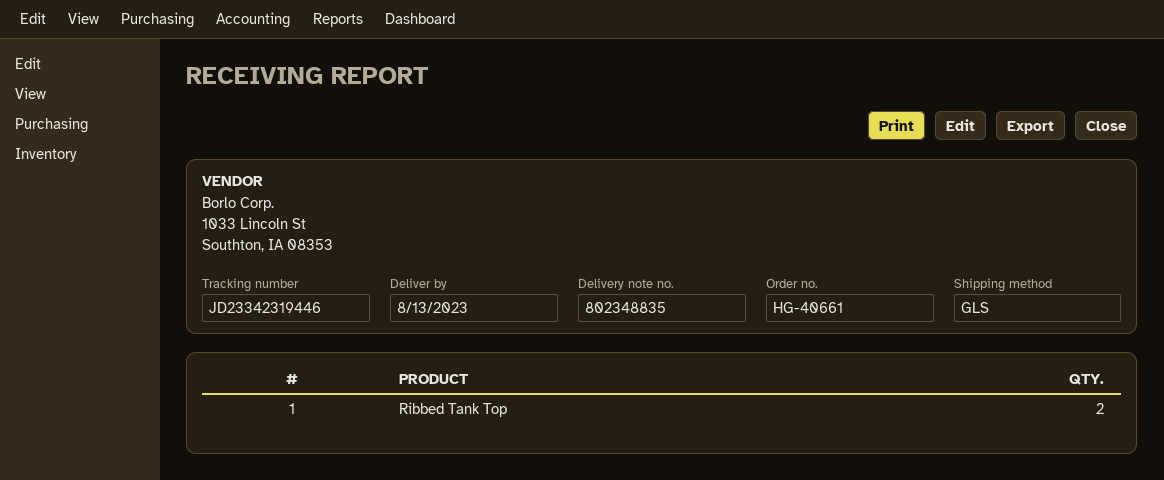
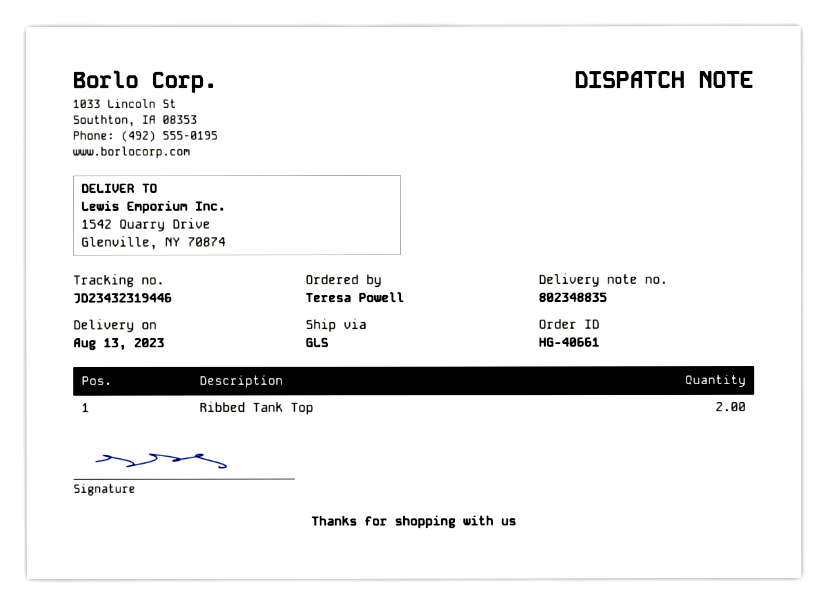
tracking number: JD23342319446 -> JD23432319446

